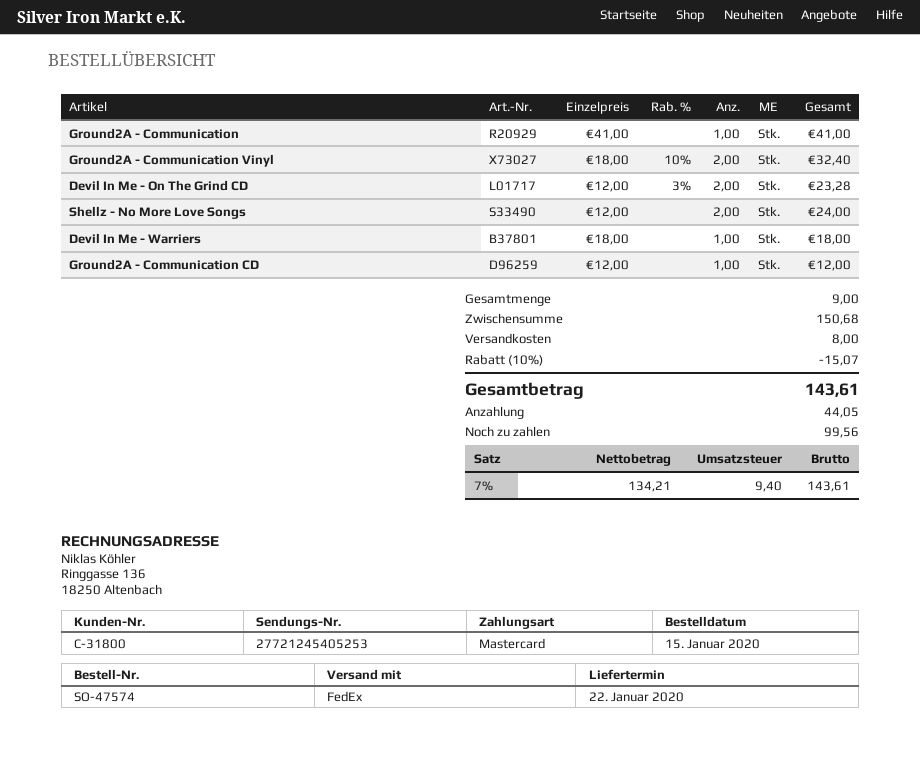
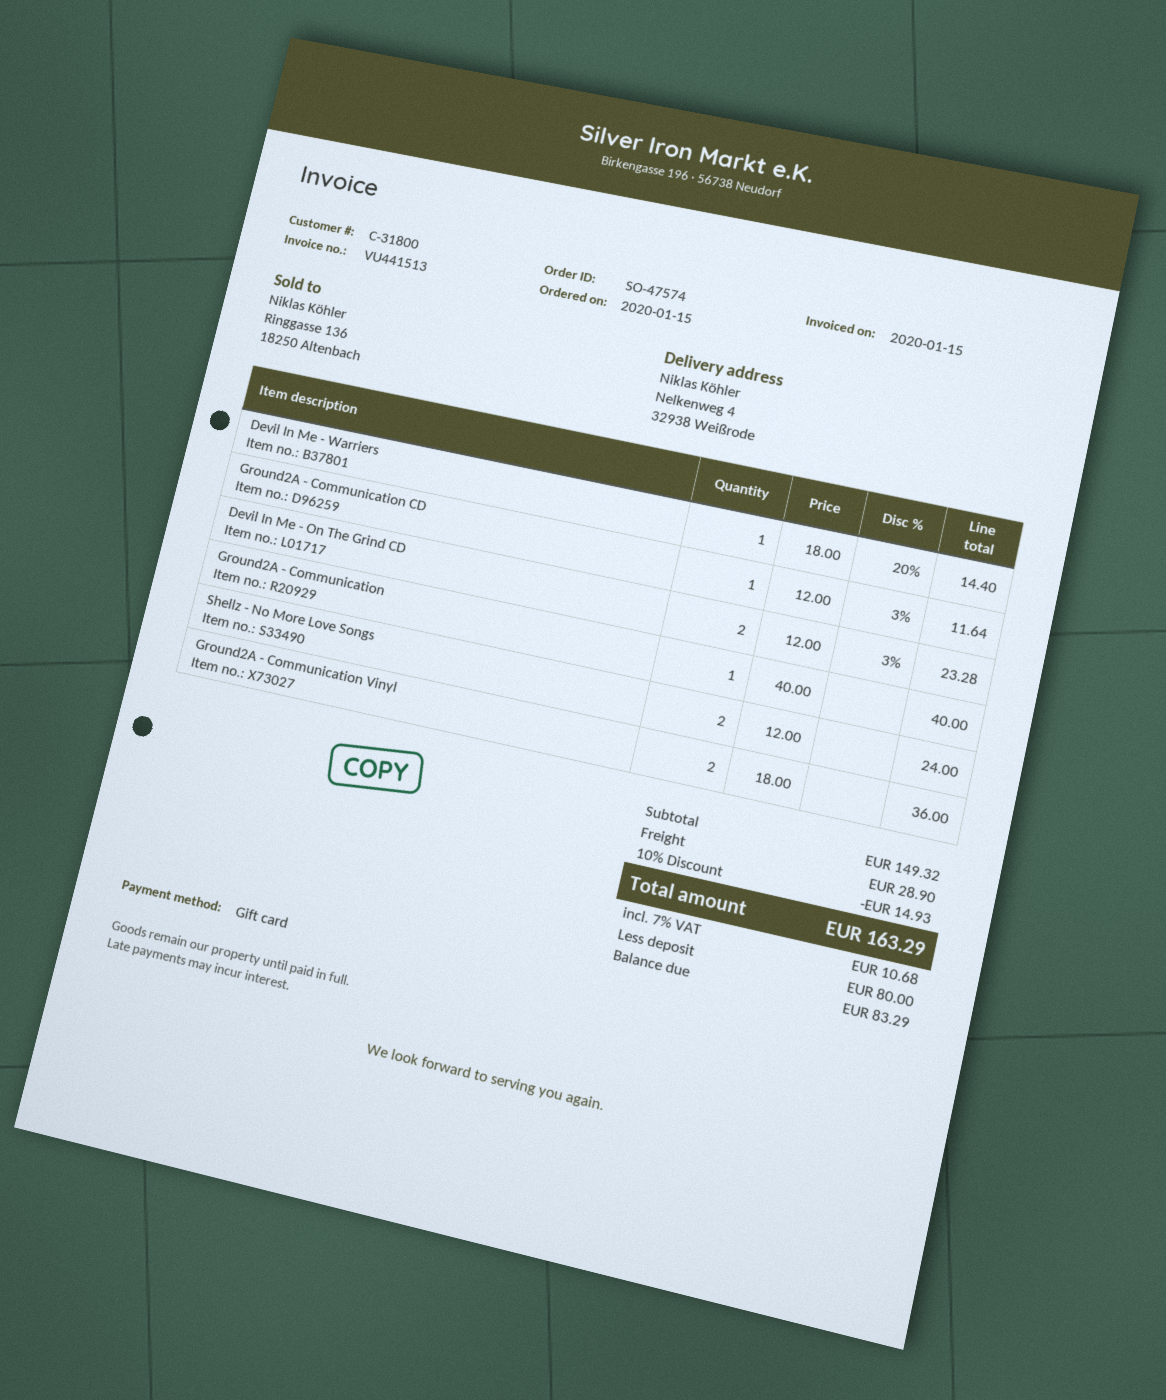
payment method: Mastercard -> gift card
Ground2A - Communication: 1 x 41.00 = 41.00 -> 1 x 40.00 = 40.00
Ground2A - Communication Vinyl: 2 x 18.00 - 10% = 32.40 -> 2 x 18.00 = 36.00
Devil In Me - Warriers: 1 x 18.00 = 18.00 -> 1 x 18.00 - 20% = 14.40
Ground2A - Communication CD: 1 x 12.00 = 12.00 -> 1 x 12.00 - 3% = 11.64
subtotal: 150.68 -> 149.32
discount: 10% = 15.07 -> 10% = 14.93
shipping: 8.00 -> 28.90
tax: 7% = 9.40 -> 7% = 10.68
total: 143.61 -> 163.29
deposit: 44.05 -> 80.00
balance: 99.56 -> 83.29

